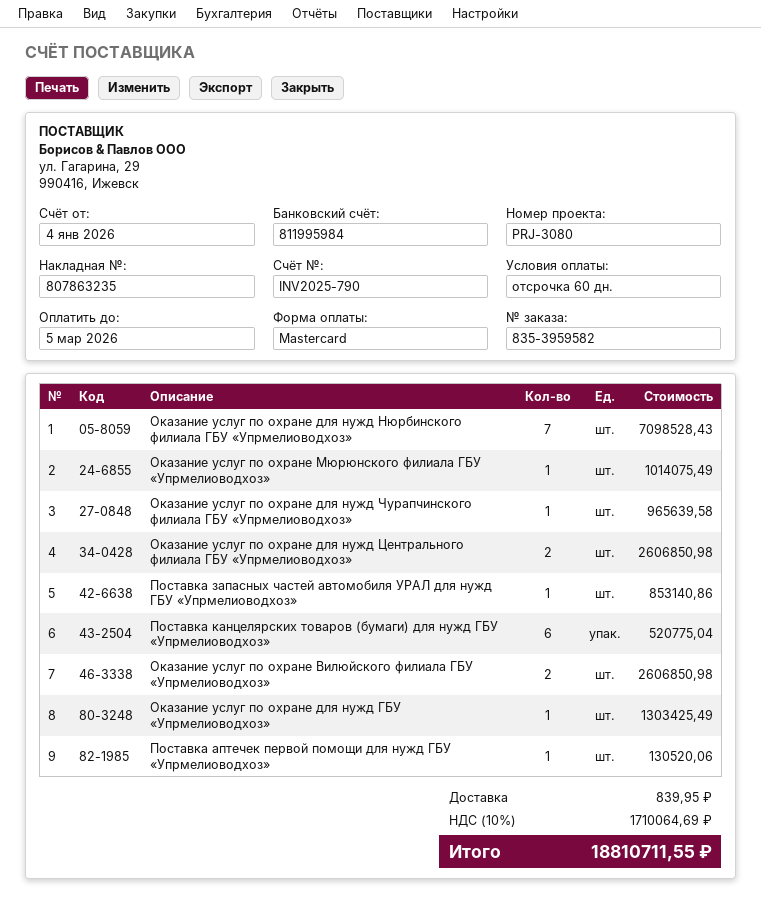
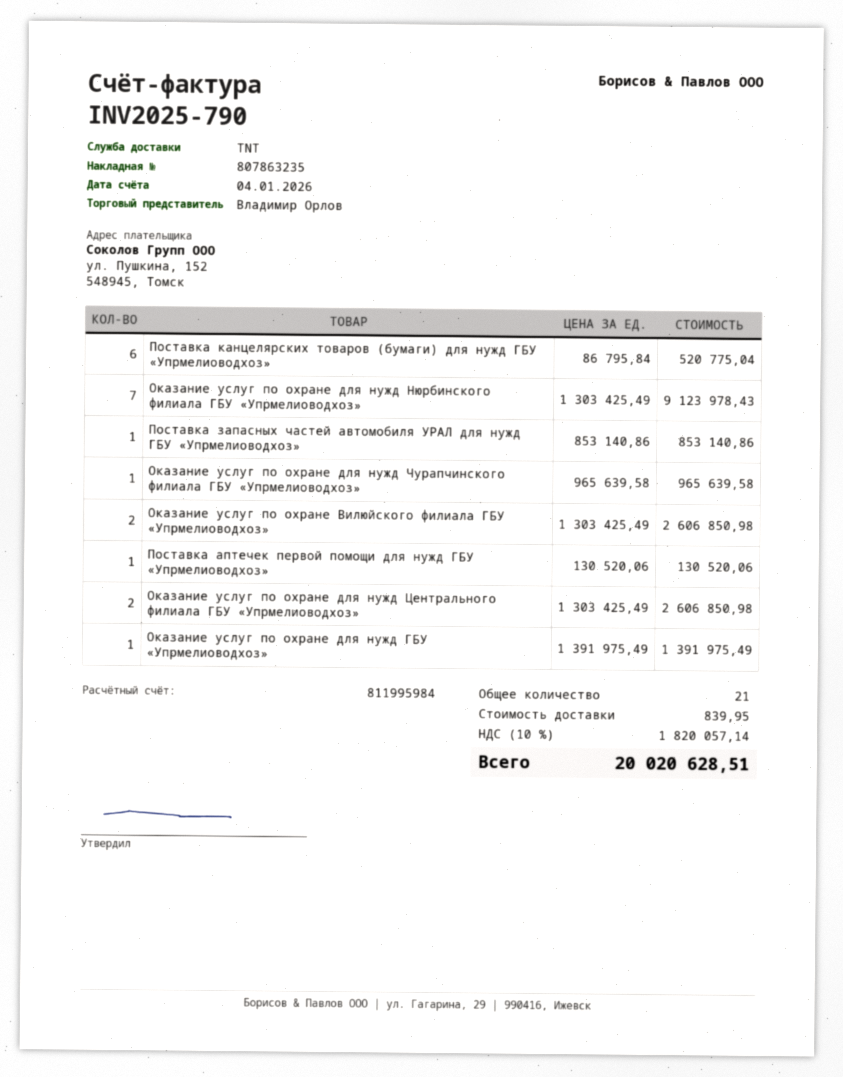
Оказание услуг по охране для нужд Нюрбинского филиала ГБУ «Упрмелиоводхоз»: 7 for 7098528.43 -> 7 for 9123978.43
Оказание услуг по охране Мюрюнского филиала ГБУ «Упрмелиоводхоз»: 1 for 1014075.49 -> none
Оказание услуг по охране для нужд ГБУ «Упрмелиоводхоз»: 1 for 1303425.49 -> 1 for 1391975.49
tax: 10% = 1710064.69 -> 10% = 1820057.14
total: 18810711.55 -> 20020628.51

